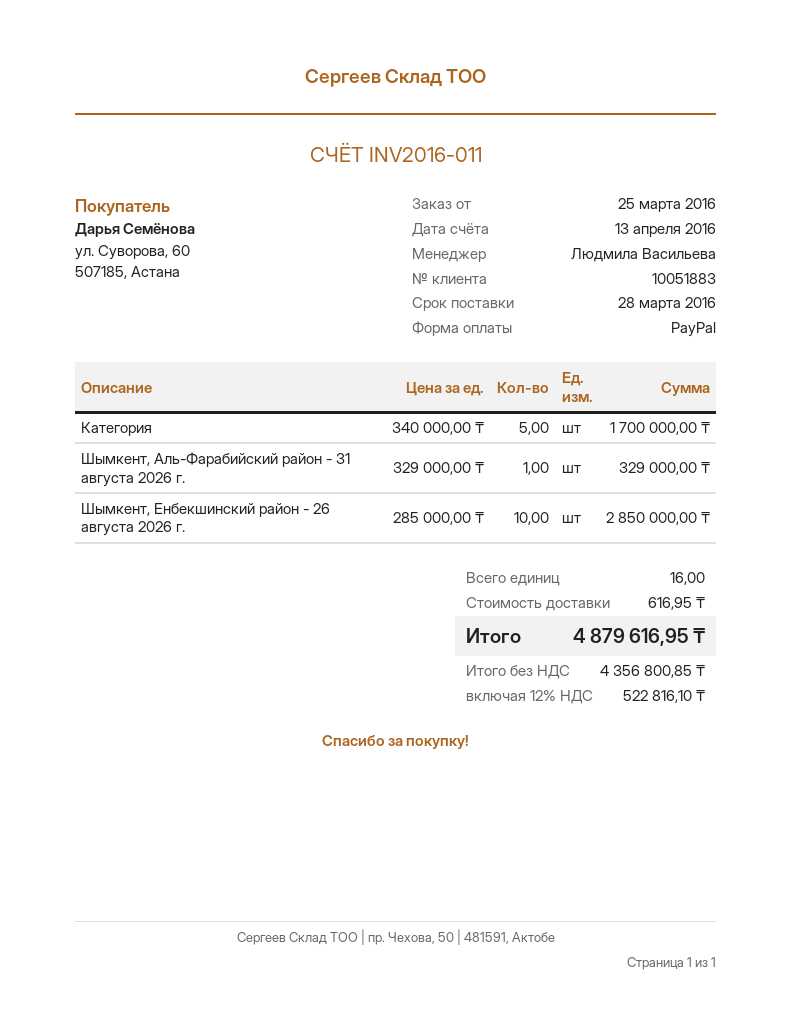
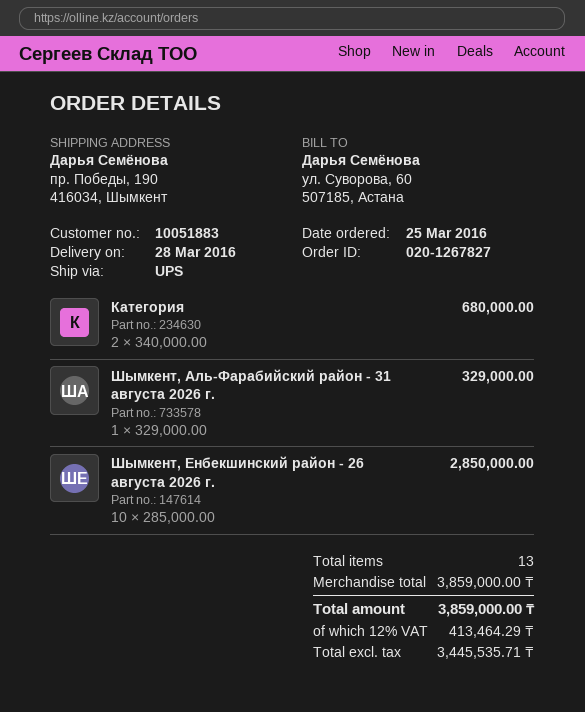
Категория: 5 x 340000.00 = 1700000.00 -> 2 x 340000.00 = 680000.00
total quantity: 16 -> 13
shipping: 616.95 -> none
net: 4356800.85 -> 3445535.71
tax: 12% = 522816.10 -> 12% = 413464.29
total: 4879616.95 -> 3859000.00

